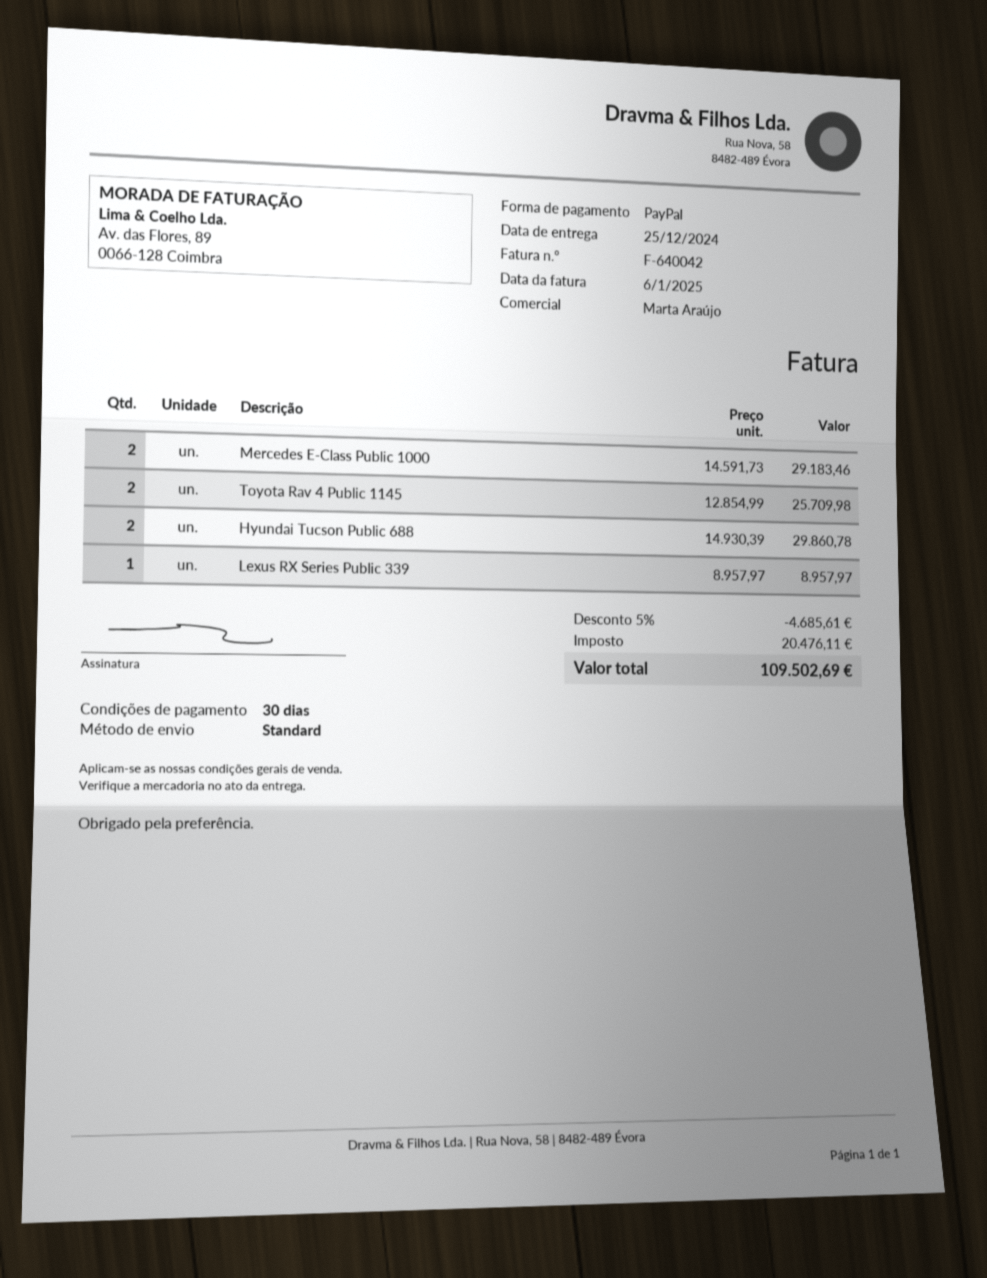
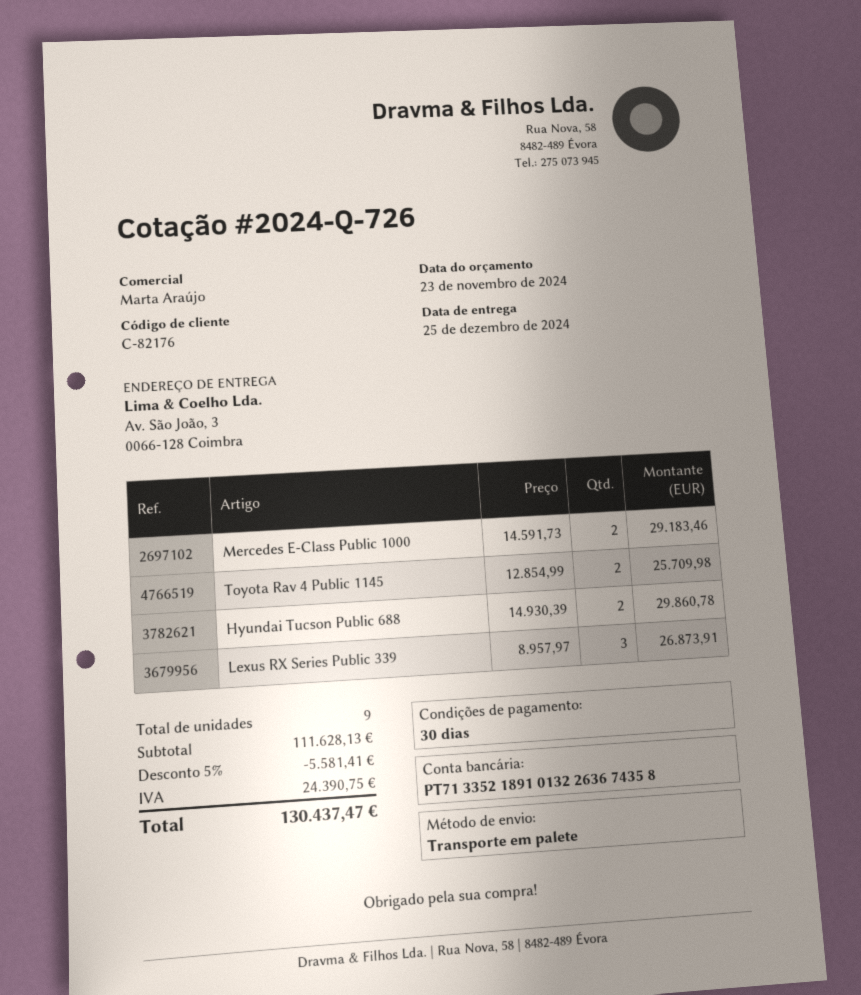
shipping method: standard -> pallet freight
Lexus RX Series Public 339: 1 x 8957.97 = 8957.97 -> 3 x 8957.97 = 26873.91
discount: 5% = 4685.61 -> 5% = 5581.41
tax: 20476.11 -> 24390.75
total: 109502.69 -> 130437.47

